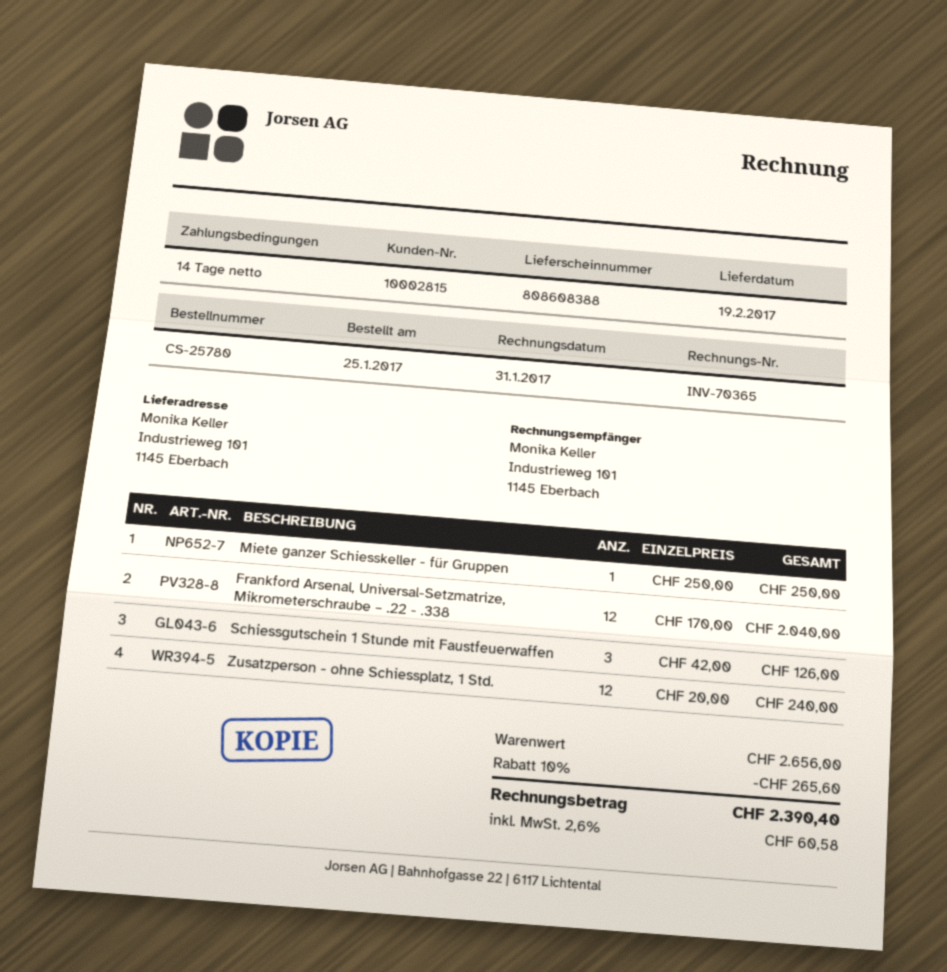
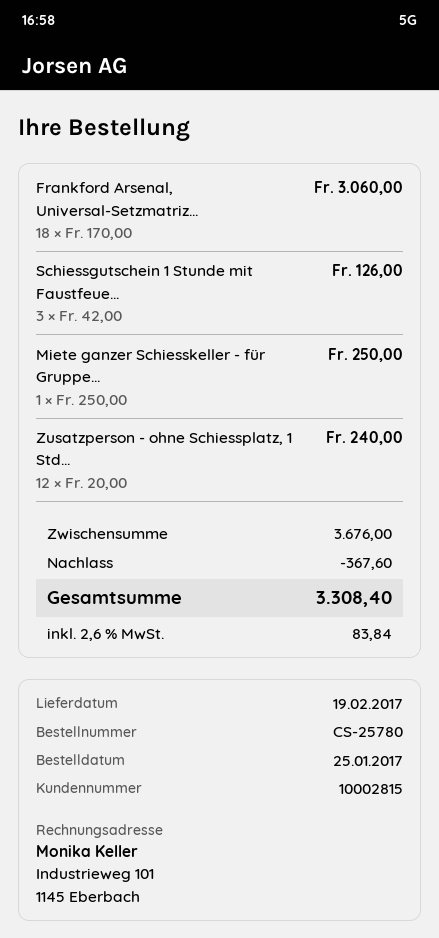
Frankford Arsenal, Universal-Setzmatrize, Mikrometerschraube – .22 - .338: 12 x 170.00 = 2040.00 -> 18 x 170.00 = 3060.00
subtotal: 2656.00 -> 3676.00
discount: 265.60 -> 367.60
tax: 2.6% = 60.58 -> 2.6% = 83.84
total: 2390.40 -> 3308.40

